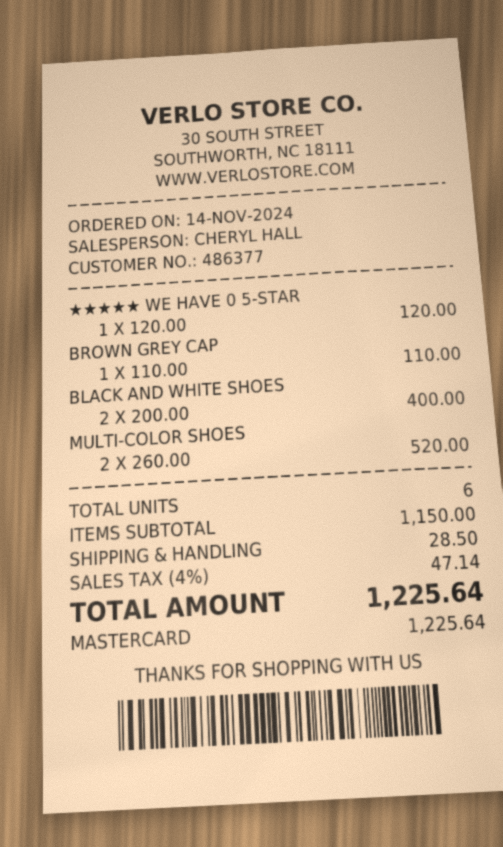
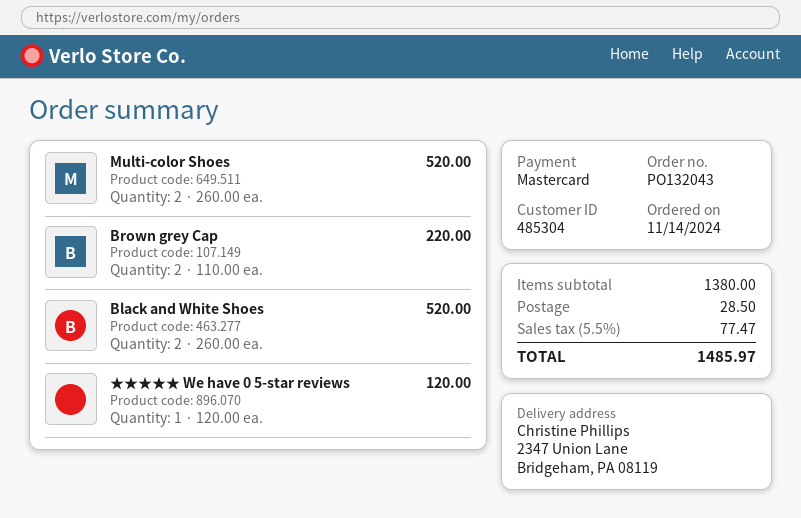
customer number: 486377 -> 485304
BROWN GREY CAP: 1 x 110.00 = 110.00 -> 2 x 110.00 = 220.00
BLACK AND WHITE SHOES: 2 x 200.00 = 400.00 -> 2 x 260.00 = 520.00
subtotal: 1150.00 -> 1380.00
tax: 4% = 47.14 -> 5.5% = 77.47
total: 1225.64 -> 1485.97

